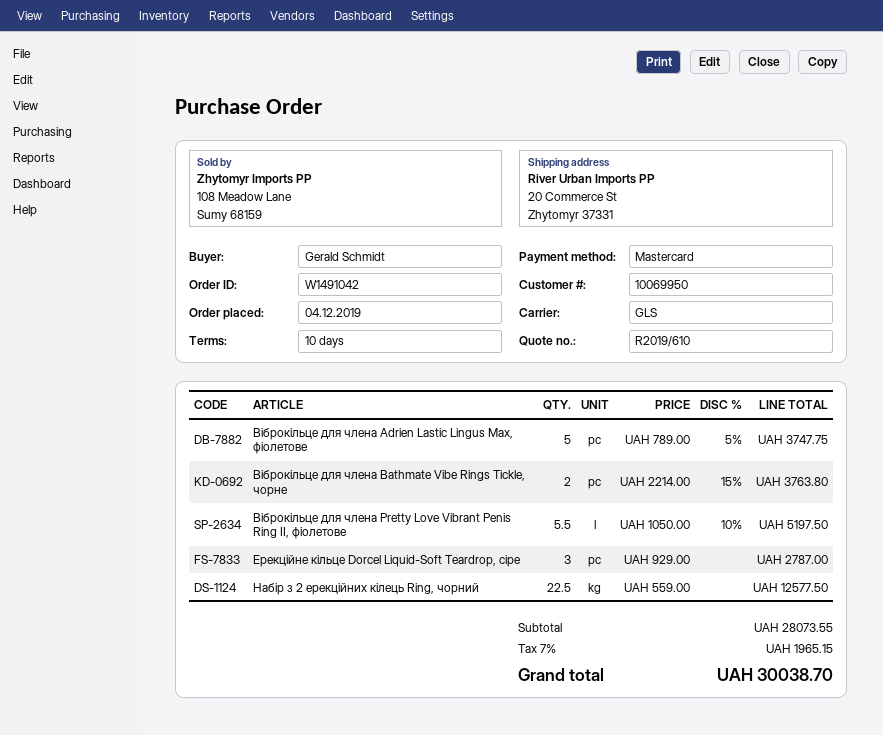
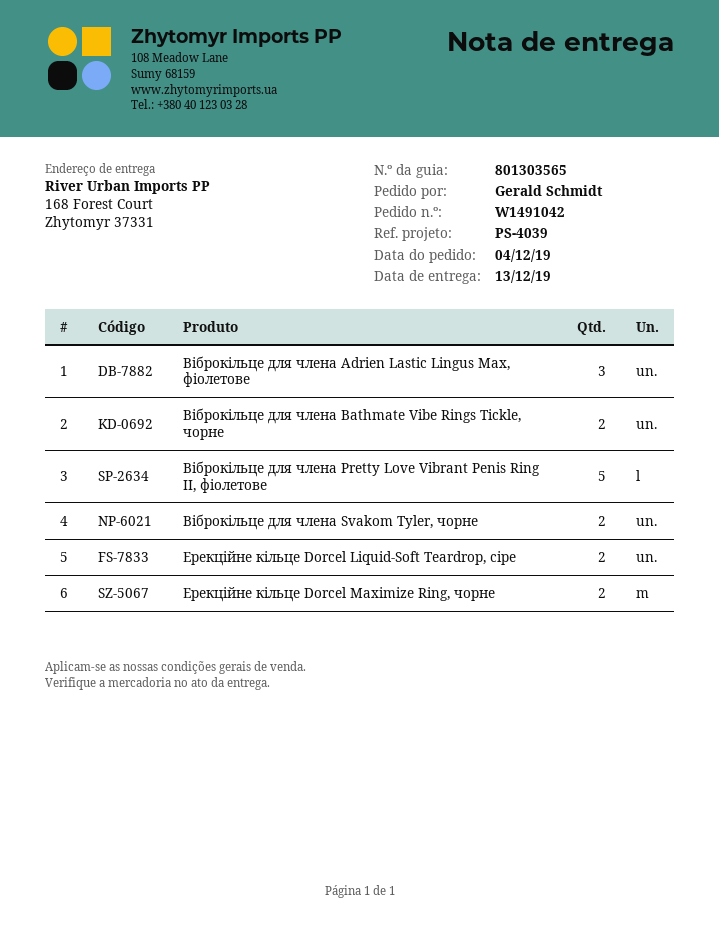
ship to: 20 Commerce St, Zhytomyr 37331 -> 168 Forest Court, Zhytomyr 37331
Віброкільце для члена Adrien Lastic Lingus Max, фіолетове: 5 -> 3
Віброкільце для члена Pretty Love Vibrant Penis Ring II, фіолетове: 5.5 -> 5
Ерекційне кільце Dorcel Liquid-Soft Teardrop, сіре: 3 -> 2
Набір з 2 ерекційних кілець Ring, чорний: 22.5 -> none
Віброкільце для члена Svakom Tyler, чорне: none -> 2
Ерекційне кільце Dorcel Maximize Ring, чорне: none -> 2

